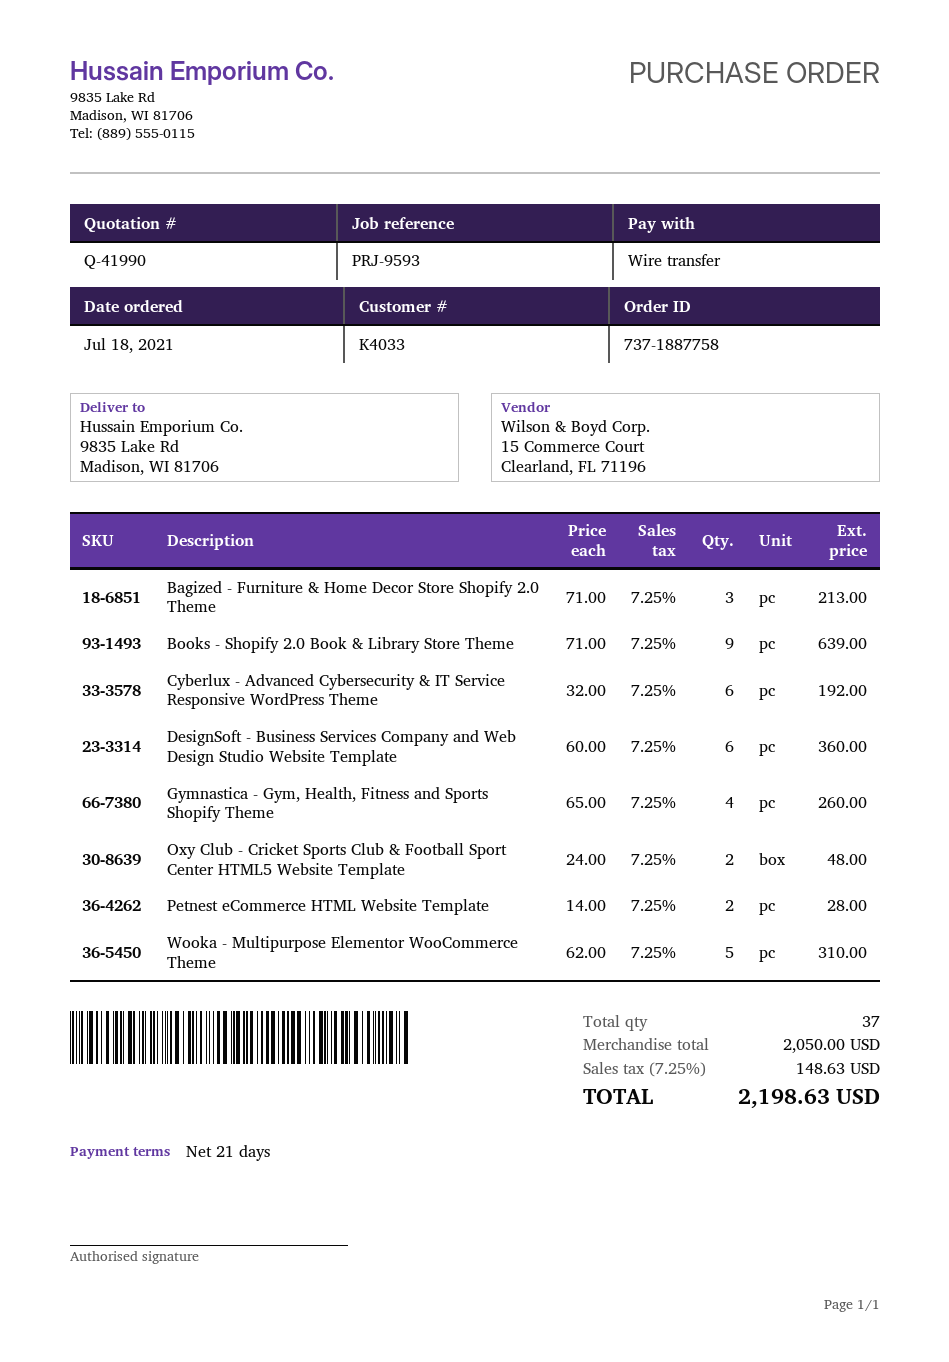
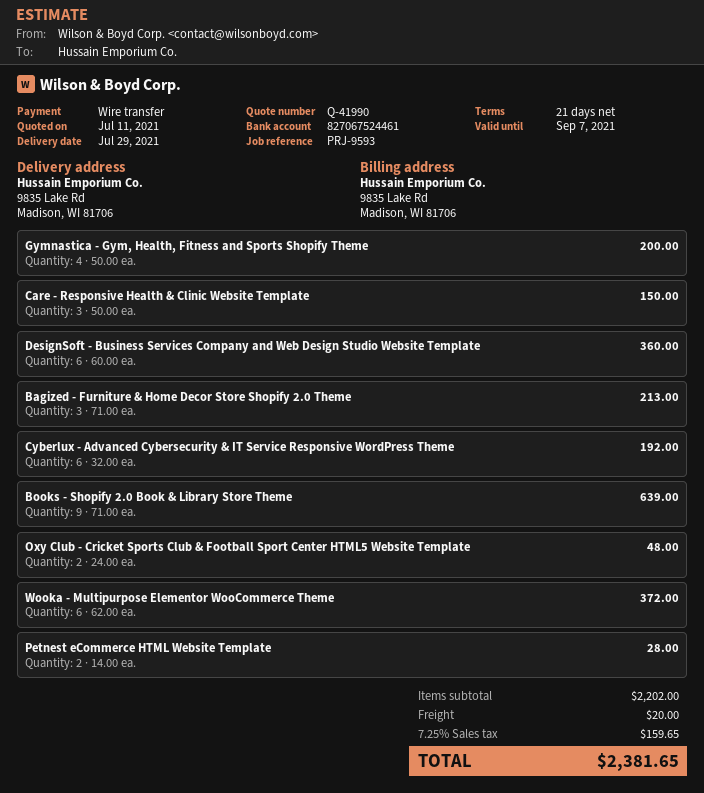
Gymnastica - Gym, Health, Fitness and Sports Shopify Theme: 4 x 65.00 = 260.00 -> 4 x 50.00 = 200.00
Wooka - Multipurpose Elementor WooCommerce Theme: 5 x 62.00 = 310.00 -> 6 x 62.00 = 372.00
Care - Responsive Health & Clinic Website Template: none -> 3 x 50.00 = 150.00
subtotal: 2050.00 -> 2202.00
shipping: none -> 20.00
tax: 7.25% = 148.63 -> 7.25% = 159.65
total: 2198.63 -> 2381.65

